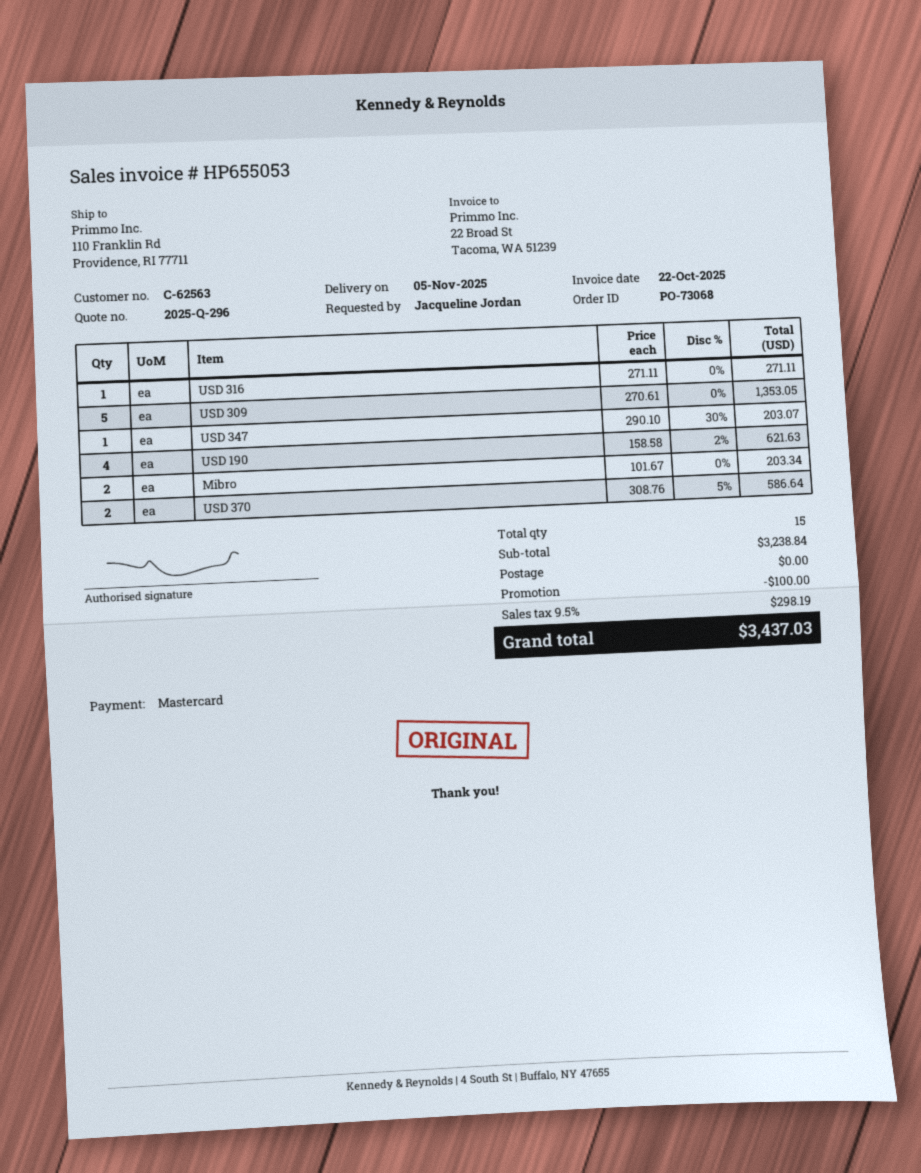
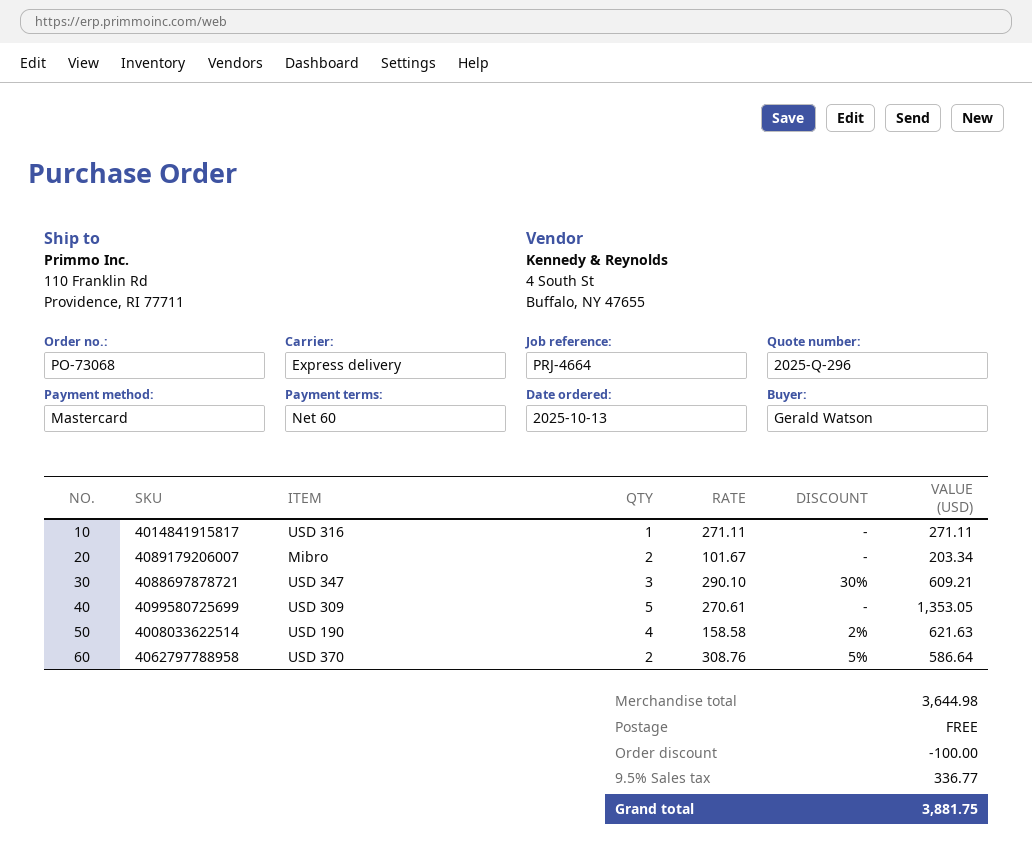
ordered by: Jacqueline Jordan -> Gerald Watson
USD 347: 1 x 290.10 - 30% = 203.07 -> 3 x 290.10 - 30% = 609.21
subtotal: 3238.84 -> 3644.98
tax: 9.5% = 298.19 -> 9.5% = 336.77
total: 3437.03 -> 3881.75

